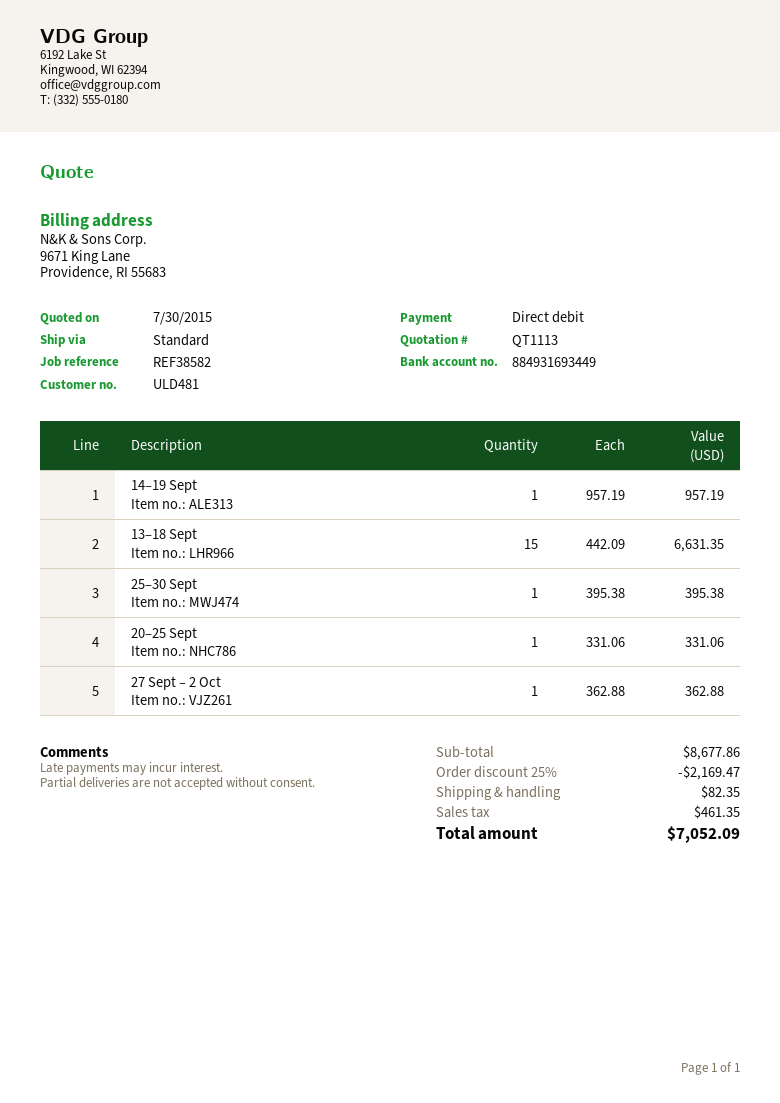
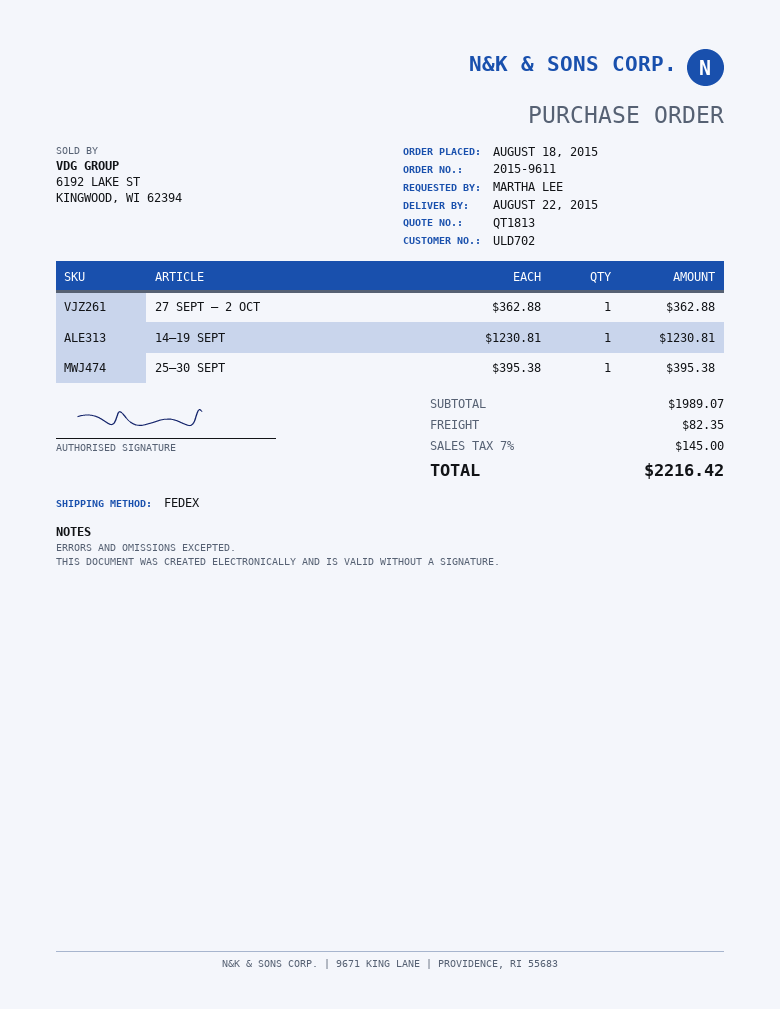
quote number: QT1113 -> QT1813
customer number: ULD481 -> ULD702
shipping method: standard -> FedEx
14–19 Sept: 1 x 957.19 = 957.19 -> 1 x 1230.81 = 1230.81
13–18 Sept: 15 x 442.09 = 6631.35 -> none
20–25 Sept: 1 x 331.06 = 331.06 -> none
subtotal: 8677.86 -> 1989.07
discount: 25% = 2169.47 -> none
tax: 461.35 -> 145.00
total: 7052.09 -> 2216.42

